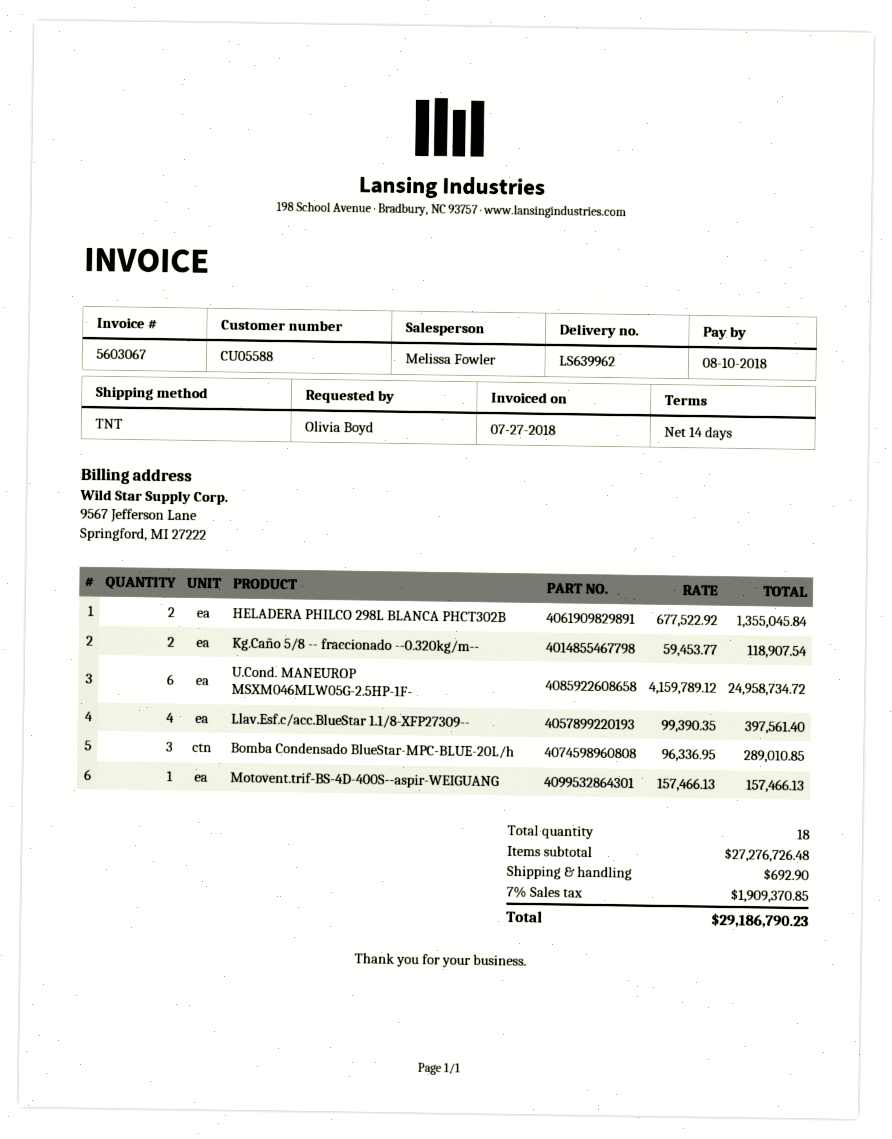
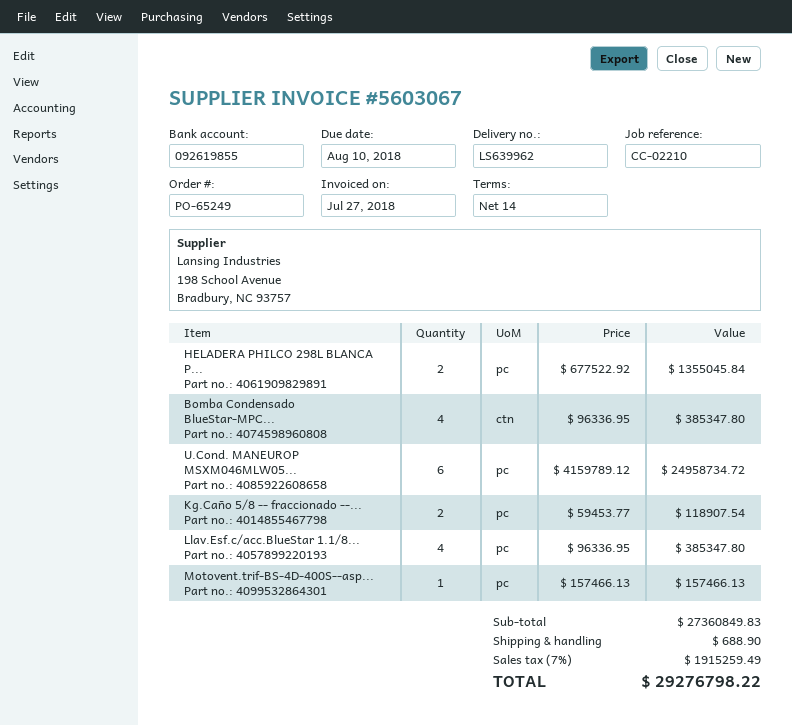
Llav.Esf.c/acc.BlueStar 1.1/8-XFP27309--: 4 x 99390.35 = 397561.40 -> 4 x 96336.95 = 385347.80
Bomba Condensado BlueStar-MPC-BLUE-20L/h: 3 x 96336.95 = 289010.85 -> 4 x 96336.95 = 385347.80
subtotal: 27276726.48 -> 27360849.83
shipping: 692.90 -> 688.90
tax: 7% = 1909370.85 -> 7% = 1915259.49
total: 29186790.23 -> 29276798.22

